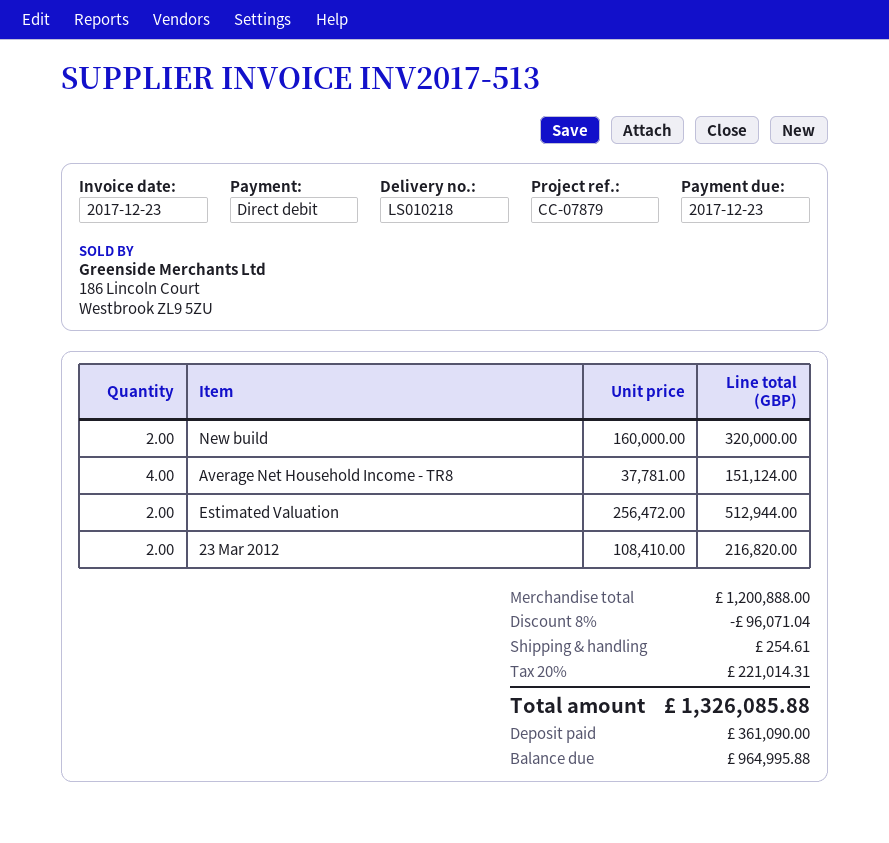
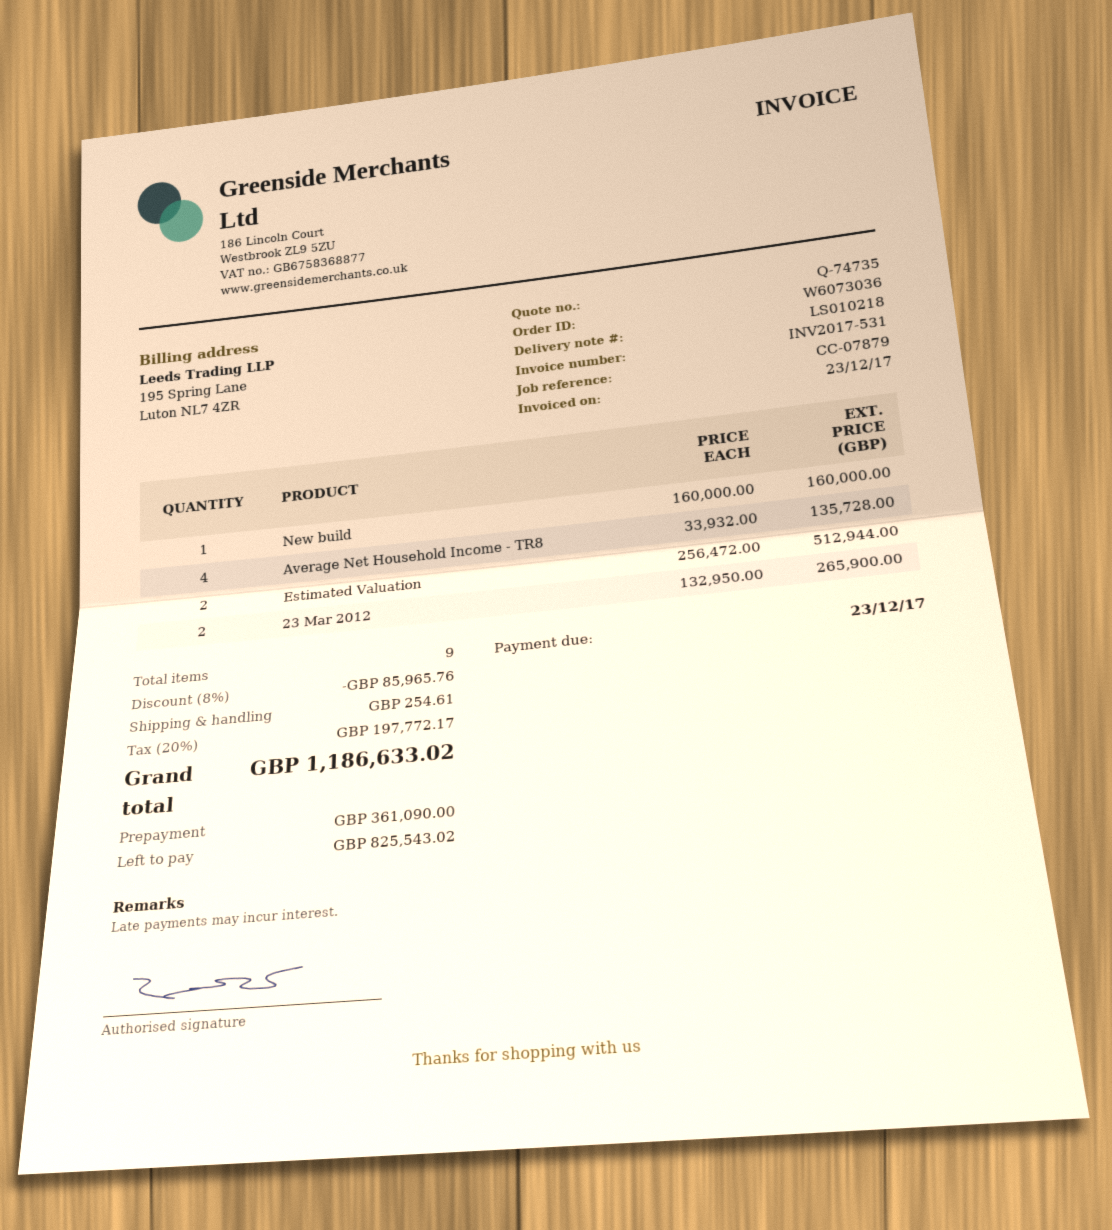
invoice number: INV2017-513 -> INV2017-531
New build: 2 x 160000.00 = 320000.00 -> 1 x 160000.00 = 160000.00
Average Net Household Income - TR8: 4 x 37781.00 = 151124.00 -> 4 x 33932.00 = 135728.00
23 Mar 2012: 2 x 108410.00 = 216820.00 -> 2 x 132950.00 = 265900.00
discount: 8% = 96071.04 -> 8% = 85965.76
tax: 20% = 221014.31 -> 20% = 197772.17
total: 1326085.88 -> 1186633.02
balance: 964995.88 -> 825543.02

